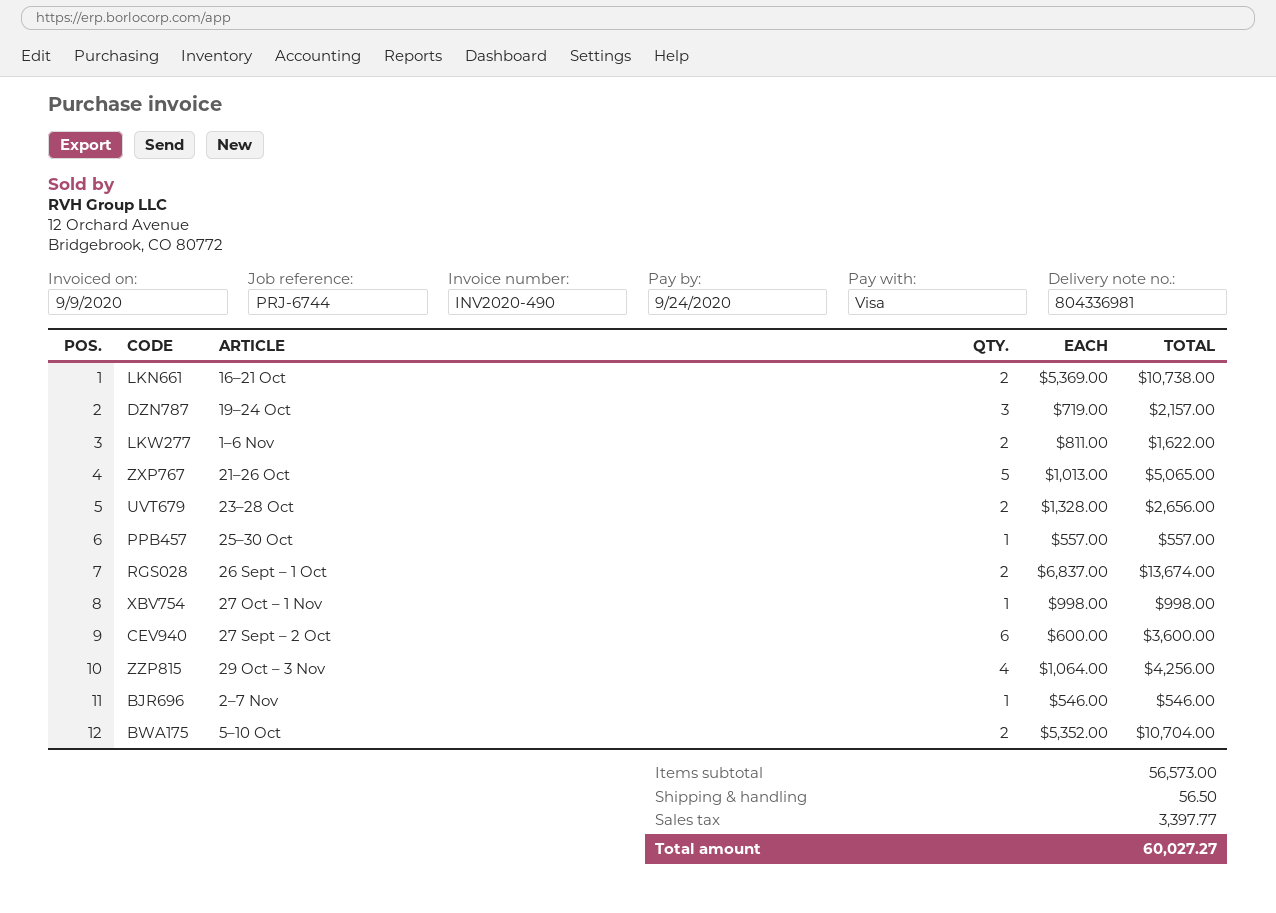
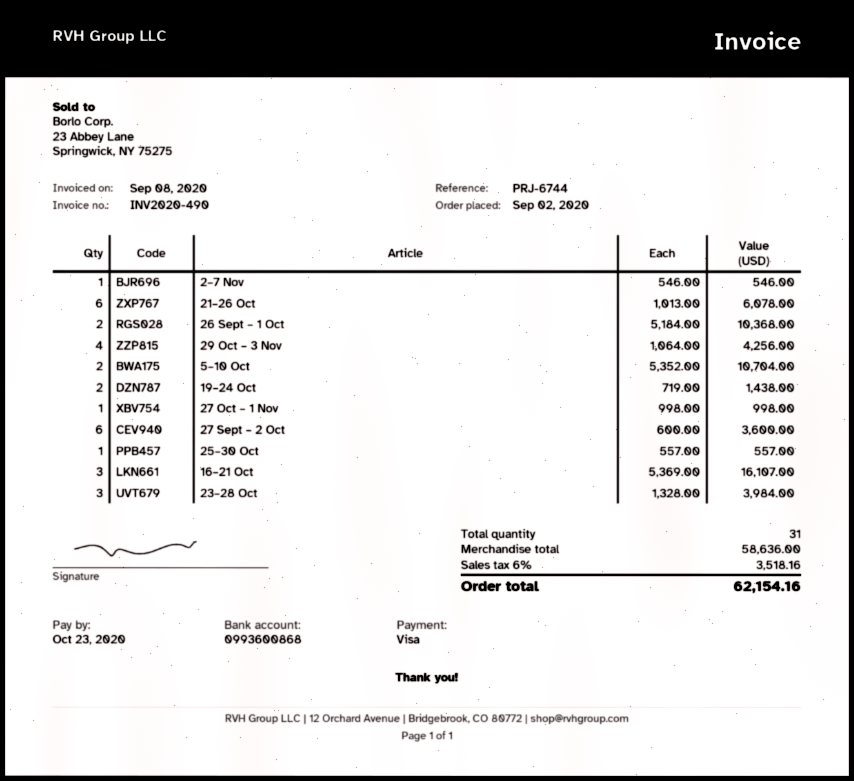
invoice date: 2020-09-09 -> 2020-09-08
due date: 2020-09-24 -> 2020-10-23
16–21 Oct: 2 x 5369.00 = 10738.00 -> 3 x 5369.00 = 16107.00
19–24 Oct: 3 x 719.00 = 2157.00 -> 2 x 719.00 = 1438.00
1–6 Nov: 2 x 811.00 = 1622.00 -> none
21–26 Oct: 5 x 1013.00 = 5065.00 -> 6 x 1013.00 = 6078.00
23–28 Oct: 2 x 1328.00 = 2656.00 -> 3 x 1328.00 = 3984.00
26 Sept – 1 Oct: 2 x 6837.00 = 13674.00 -> 2 x 5184.00 = 10368.00
subtotal: 56573.00 -> 58636.00
shipping: 56.50 -> none
tax: 3397.77 -> 3518.16
total: 60027.27 -> 62154.16

